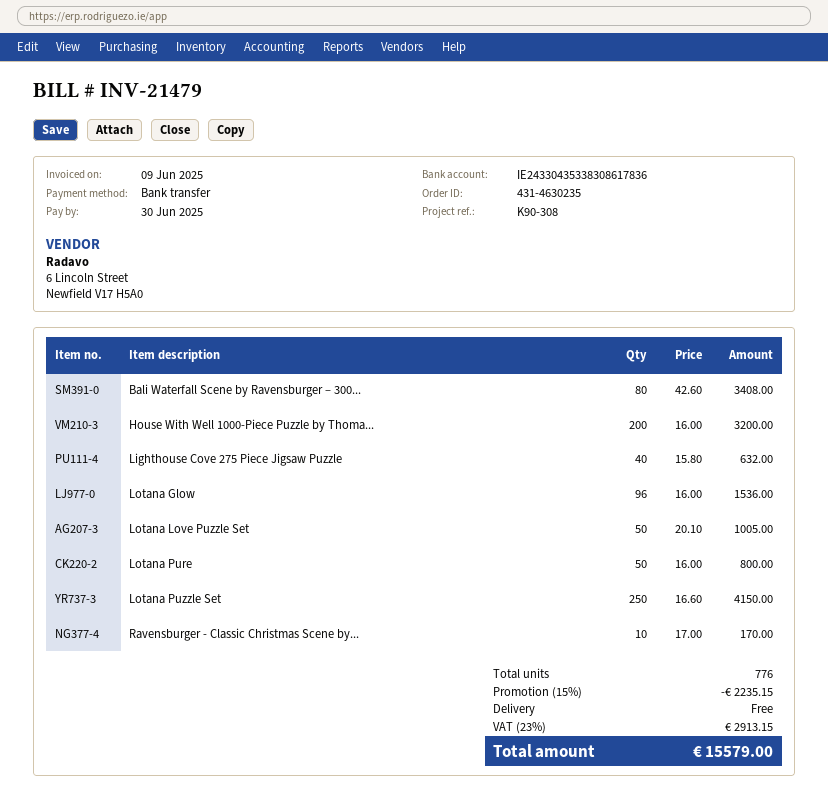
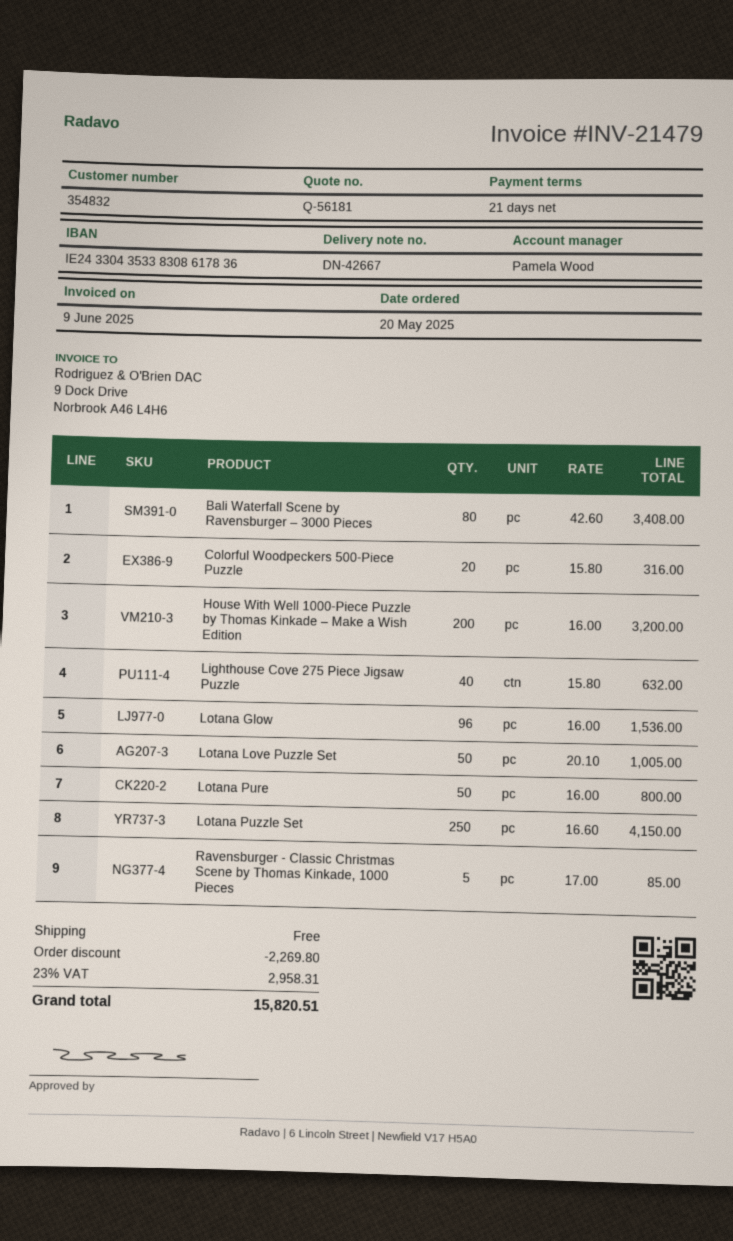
Ravensburger - Classic Christmas Scene by...: 10 x 17.00 = 170.00 -> 5 x 17.00 = 85.00
Colorful Woodpeckers 500-Piece Puzzle: none -> 20 x 15.80 = 316.00
discount: 2235.15 -> 2269.80
tax: 23% = 2913.15 -> 23% = 2958.31
total: 15579.00 -> 15820.51

